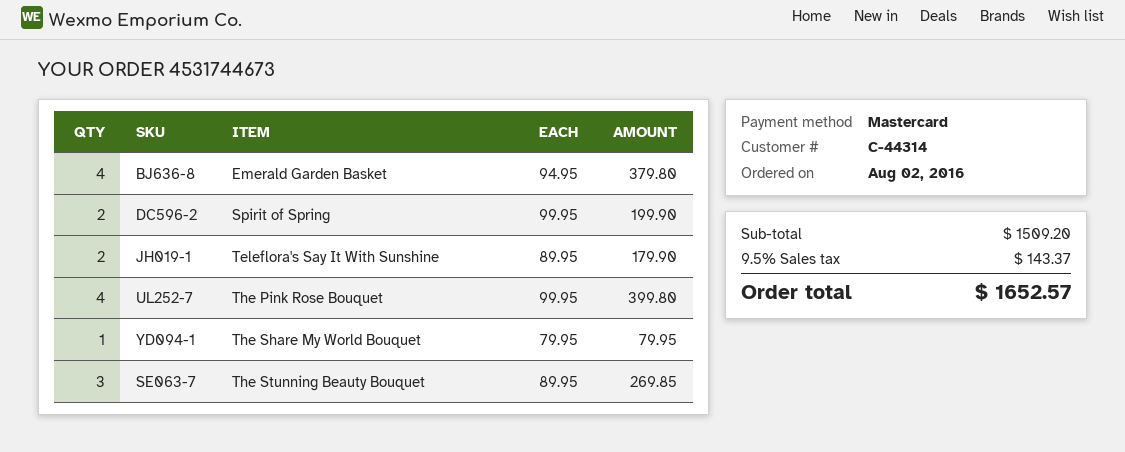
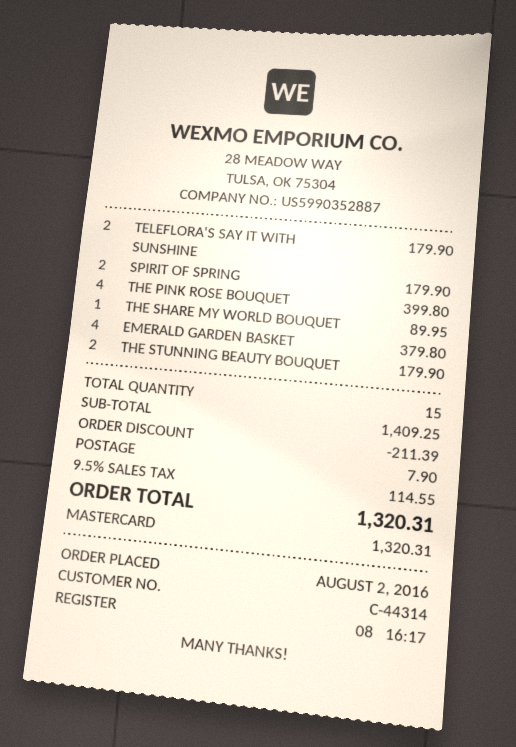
Spirit of Spring: 2 for 199.90 -> 2 for 179.90
The Share My World Bouquet: 1 for 79.95 -> 1 for 89.95
The Stunning Beauty Bouquet: 3 for 269.85 -> 2 for 179.90
subtotal: 1509.20 -> 1409.25
discount: none -> 211.39
shipping: none -> 7.90
tax: 9.5% = 143.37 -> 9.5% = 114.55
total: 1652.57 -> 1320.31

